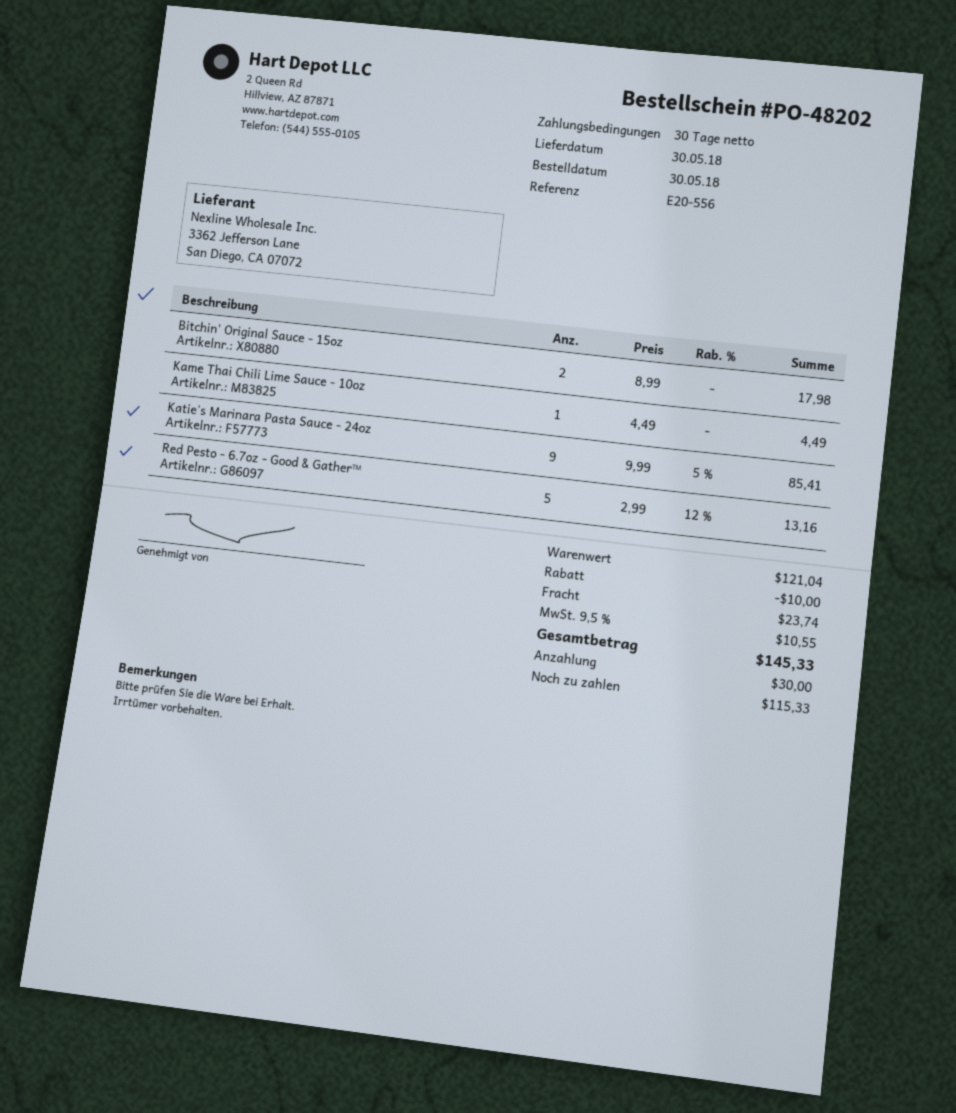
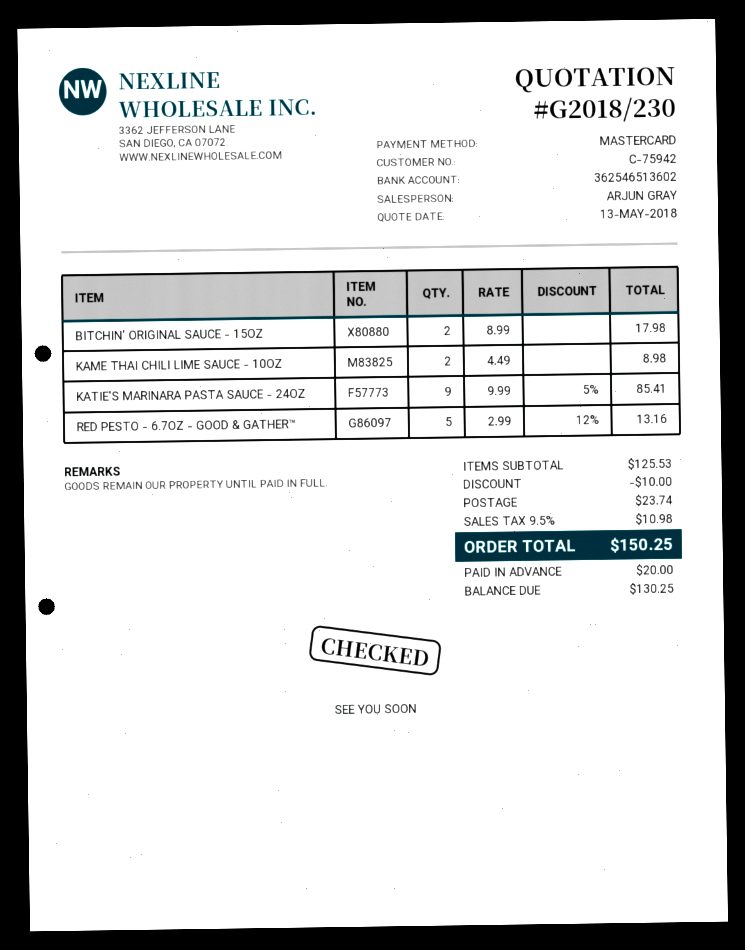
Kame Thai Chili Lime Sauce - 10oz: 1 x 4.49 = 4.49 -> 2 x 4.49 = 8.98
subtotal: 121.04 -> 125.53
tax: 9.5% = 10.55 -> 9.5% = 10.98
total: 145.33 -> 150.25
deposit: 30.00 -> 20.00
balance: 115.33 -> 130.25

